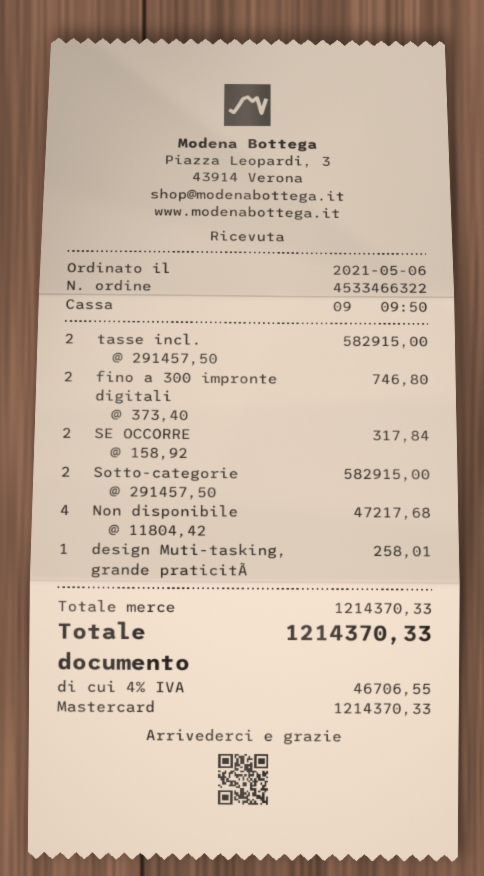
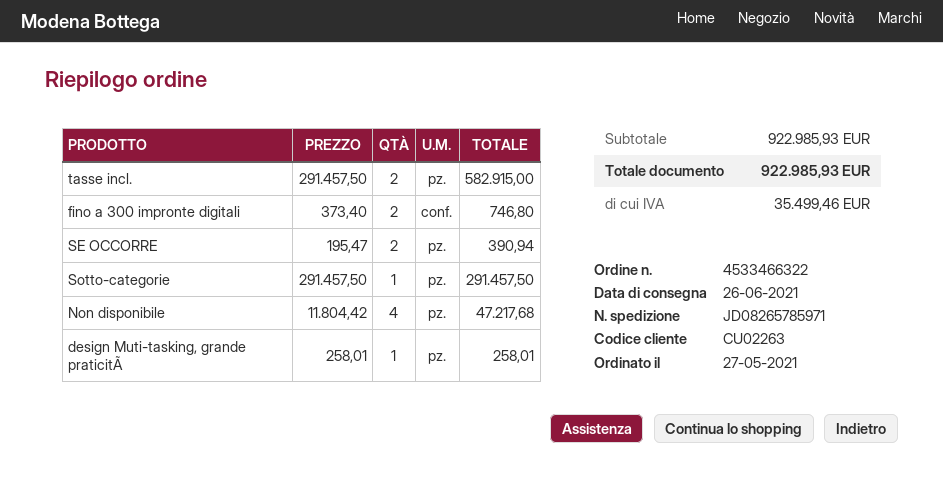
order date: 2021-05-06 -> 2021-05-27
SE OCCORRE: 2 x 158.92 = 317.84 -> 2 x 195.47 = 390.94
Sotto-categorie: 2 x 291457.50 = 582915.00 -> 1 x 291457.50 = 291457.50
subtotal: 1214370.33 -> 922985.93
tax: 46706.55 -> 35499.46
total: 1214370.33 -> 922985.93

